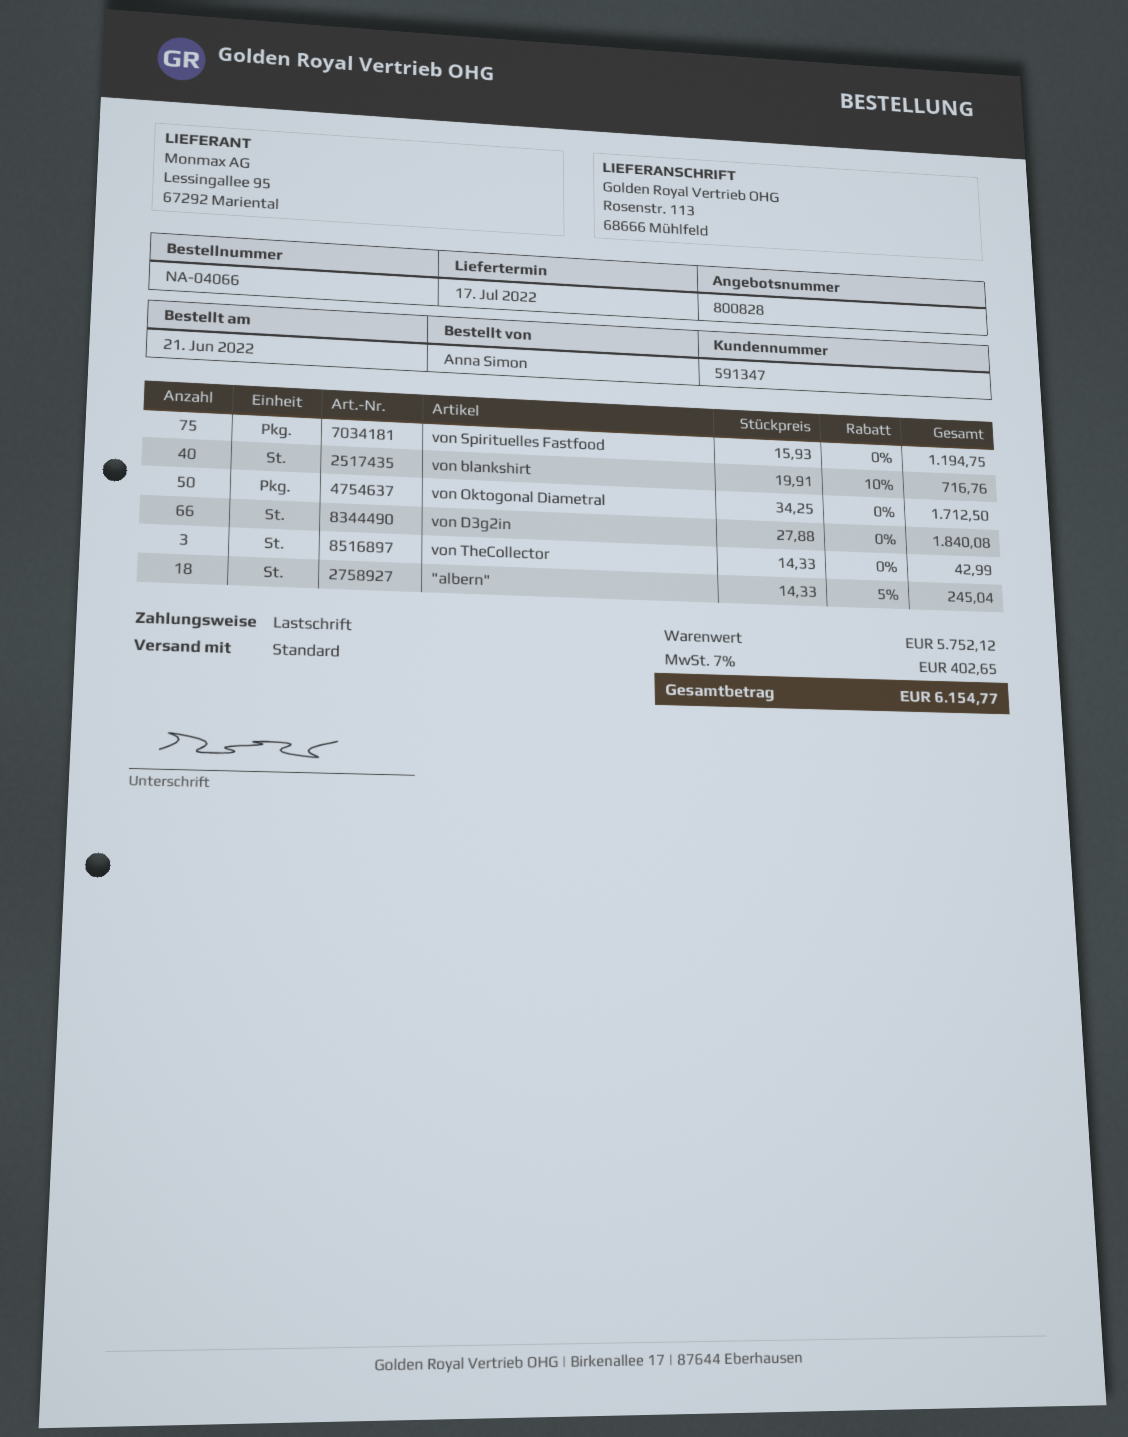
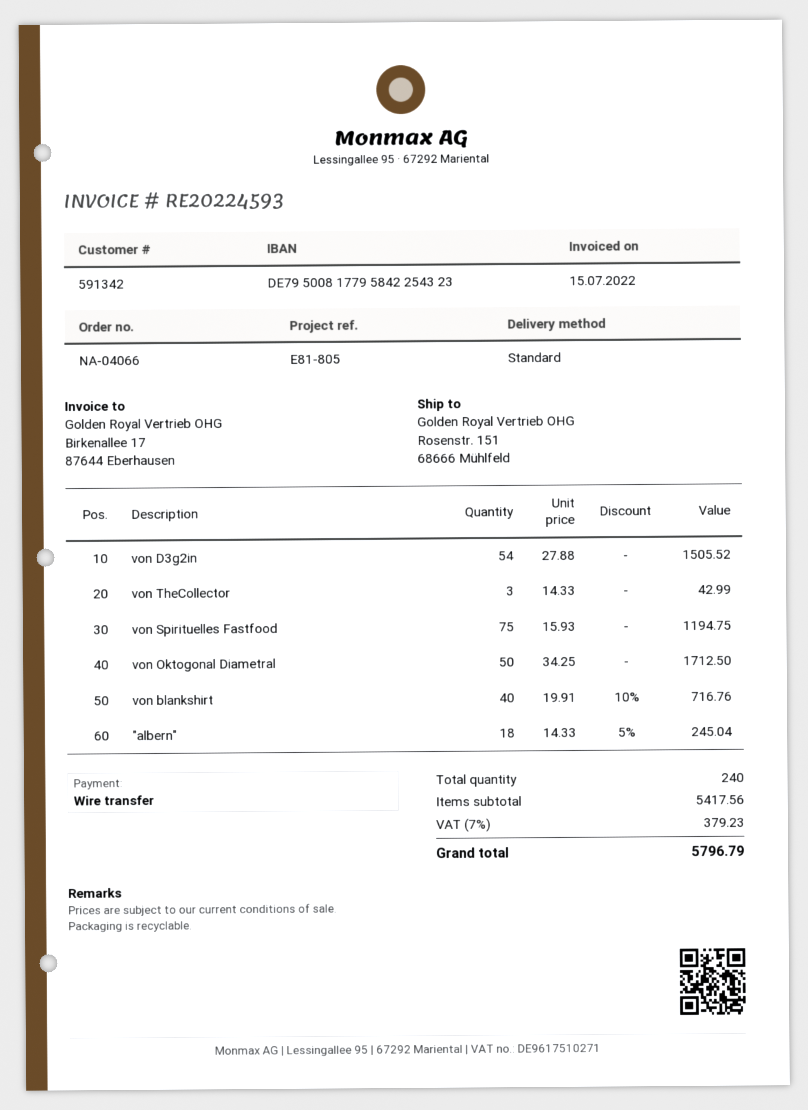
customer number: 591347 -> 591342
payment method: direct debit -> bank transfer
ship to: Rosenstr. 113, 68666 Mühlfeld -> Rosenstr. 151, 68666 Mühlfeld
von D3g2in: 66 x 27.88 = 1840.08 -> 54 x 27.88 = 1505.52
subtotal: 5752.12 -> 5417.56
tax: 7% = 402.65 -> 7% = 379.23
total: 6154.77 -> 5796.79

